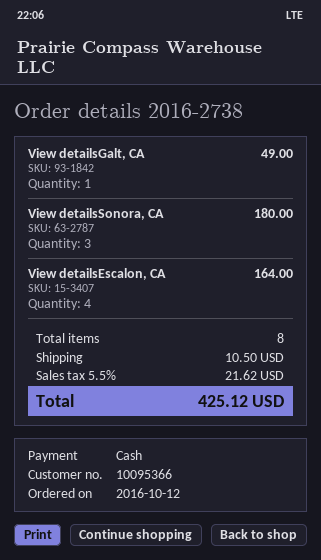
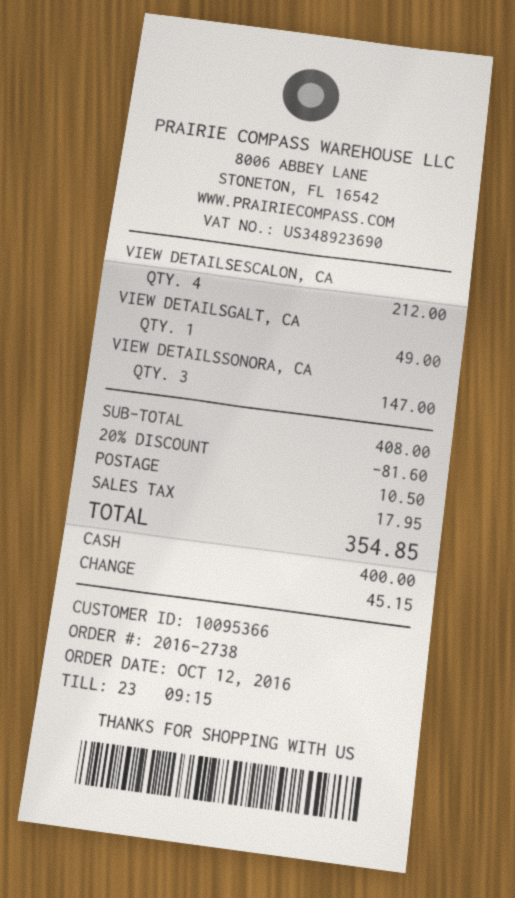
View detailsSonora, CA: 3 for 180.00 -> 3 for 147.00
View detailsEscalon, CA: 4 for 164.00 -> 4 for 212.00
discount: none -> 20% = 81.60
tax: 21.62 -> 17.95
total: 425.12 -> 354.85

